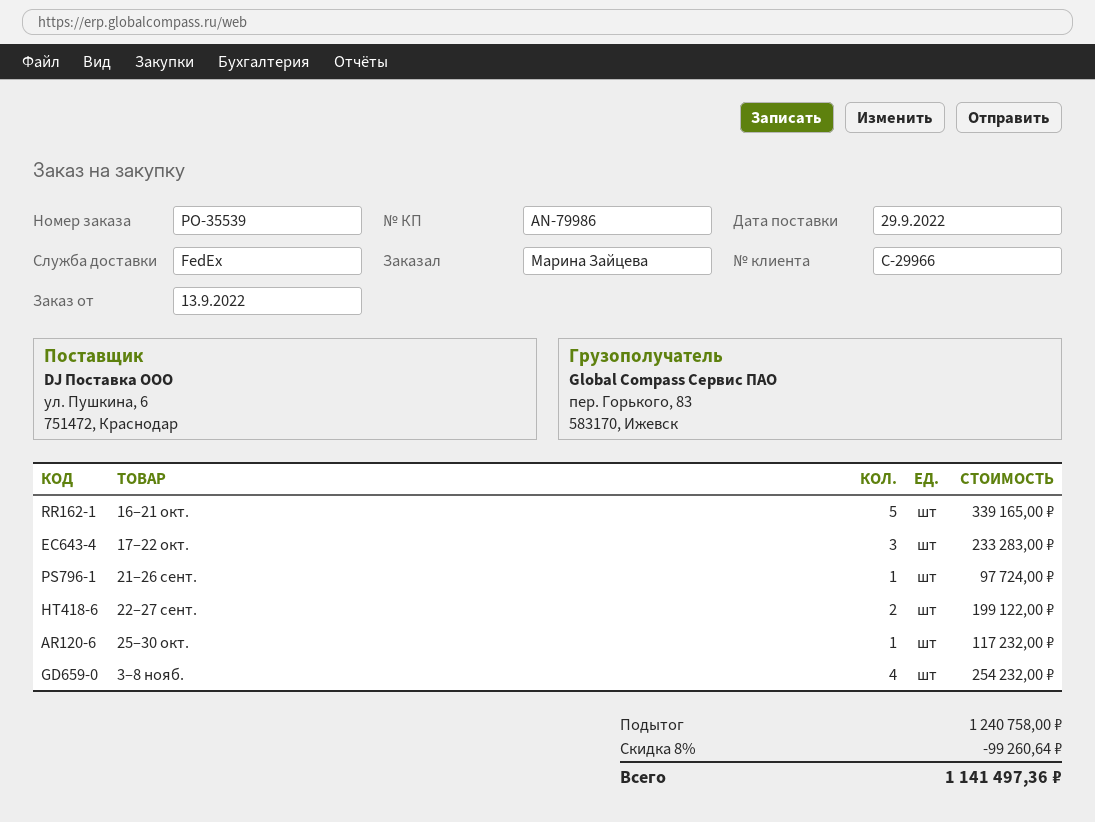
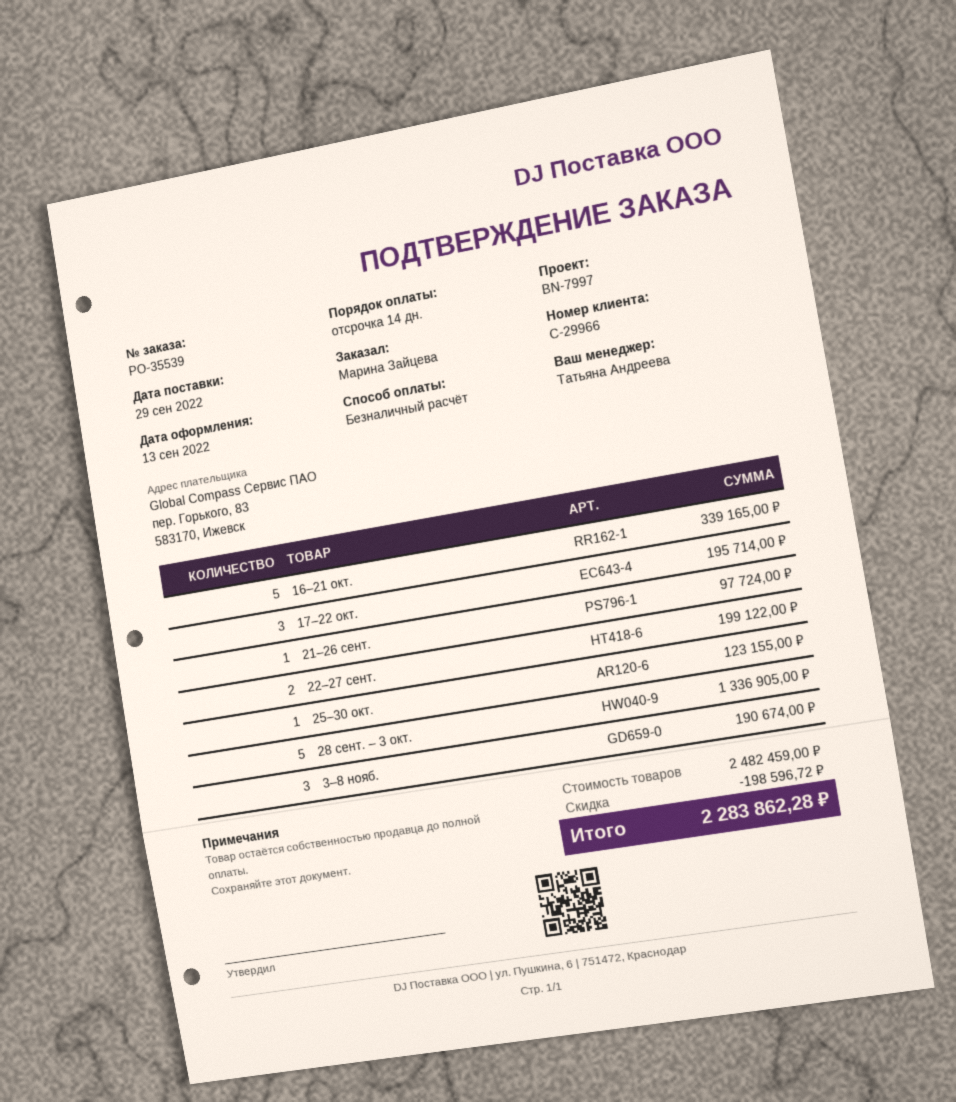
17–22 окт.: 3 for 233283.00 -> 3 for 195714.00
25–30 окт.: 1 for 117232.00 -> 1 for 123155.00
3–8 нояб.: 4 for 254232.00 -> 3 for 190674.00
28 сент. – 3 окт.: none -> 5 for 1336905.00
subtotal: 1240758.00 -> 2482459.00
discount: 99260.64 -> 198596.72
total: 1141497.36 -> 2283862.28

